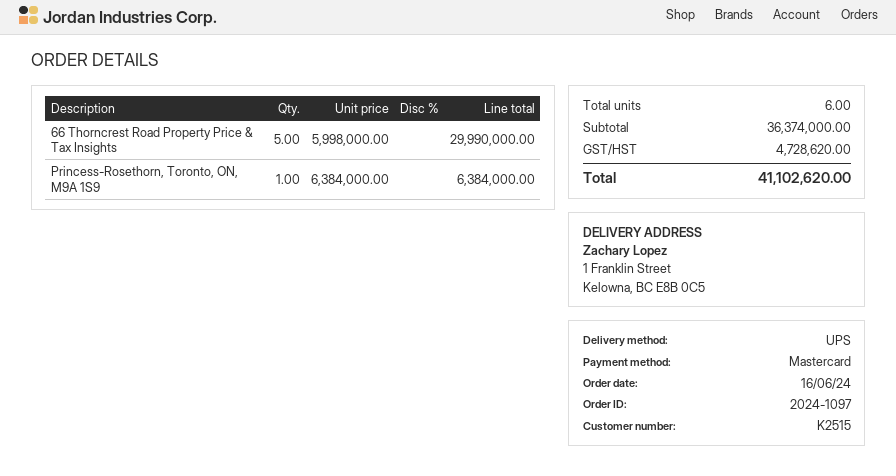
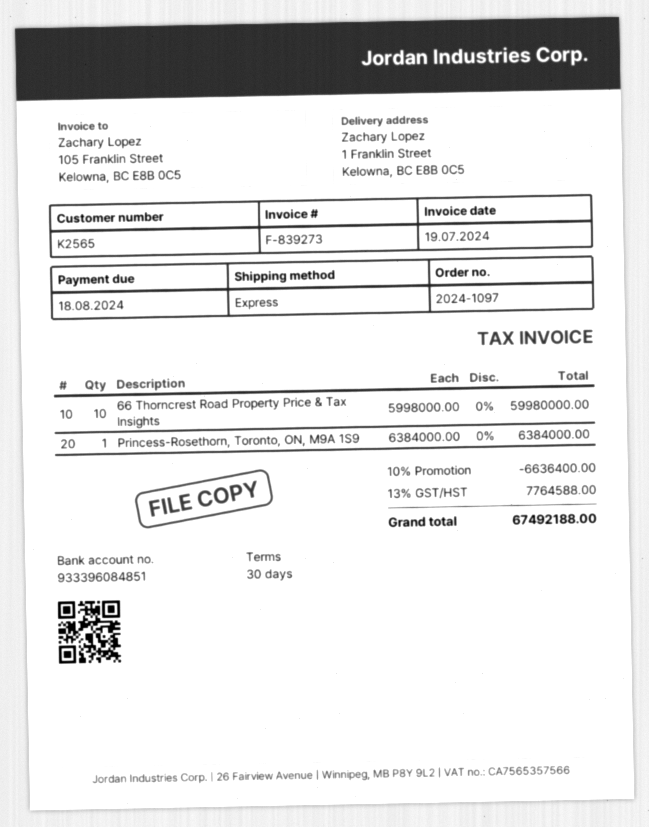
customer number: K2515 -> K2565
shipping method: UPS -> express
66 Thorncrest Road Property Price & Tax Insights: 5 x 5998000.00 = 29990000.00 -> 10 x 5998000.00 = 59980000.00
discount: none -> 10% = 6636400.00
tax: 4728620.00 -> 7764588.00
total: 41102620.00 -> 67492188.00

